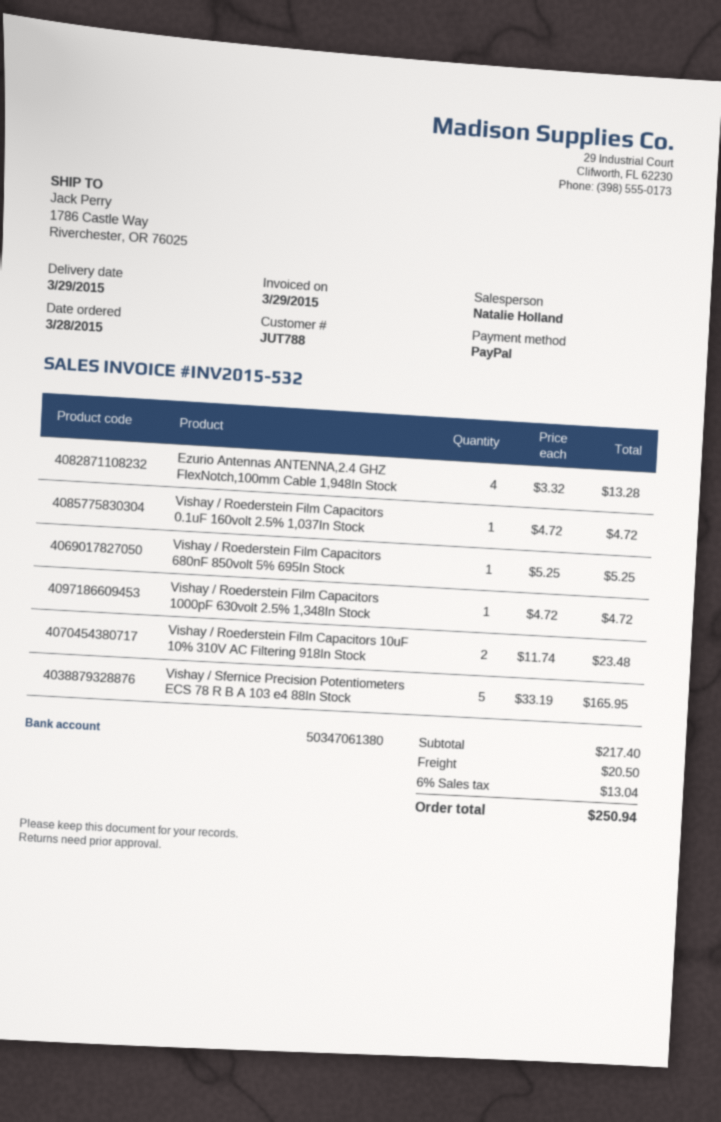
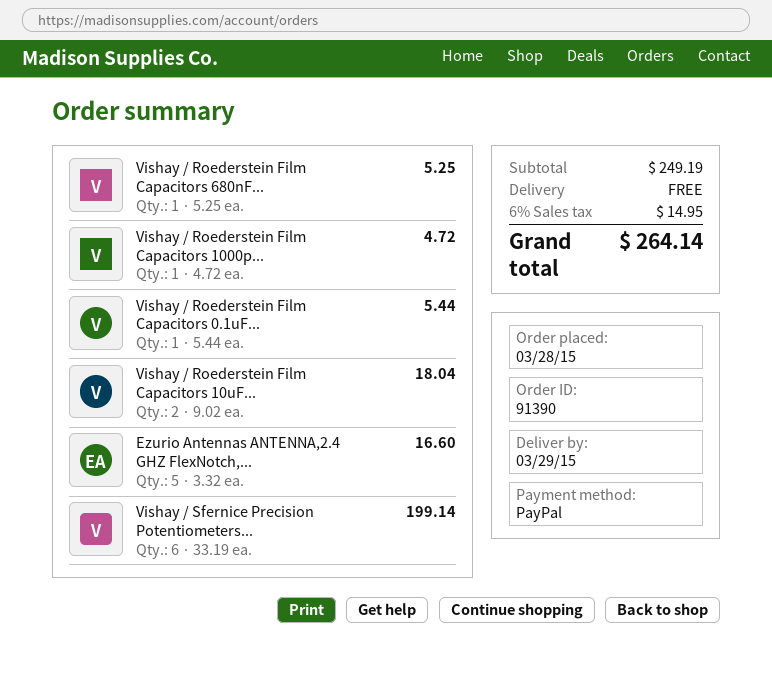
Ezurio Antennas ANTENNA,2.4 GHZ FlexNotch,100mm Cable 1,948In Stock: 4 x 3.32 = 13.28 -> 5 x 3.32 = 16.60
Vishay / Roederstein Film Capacitors 0.1uF 160volt 2.5% 1,037In Stock: 1 x 4.72 = 4.72 -> 1 x 5.44 = 5.44
Vishay / Roederstein Film Capacitors 10uF 10% 310V AC Filtering 918In Stock: 2 x 11.74 = 23.48 -> 2 x 9.02 = 18.04
Vishay / Sfernice Precision Potentiometers ECS 78 R B A 103 e4 88In Stock: 5 x 33.19 = 165.95 -> 6 x 33.19 = 199.14
subtotal: 217.40 -> 249.19
shipping: 20.50 -> 0.00
tax: 6% = 13.04 -> 6% = 14.95
total: 250.94 -> 264.14

